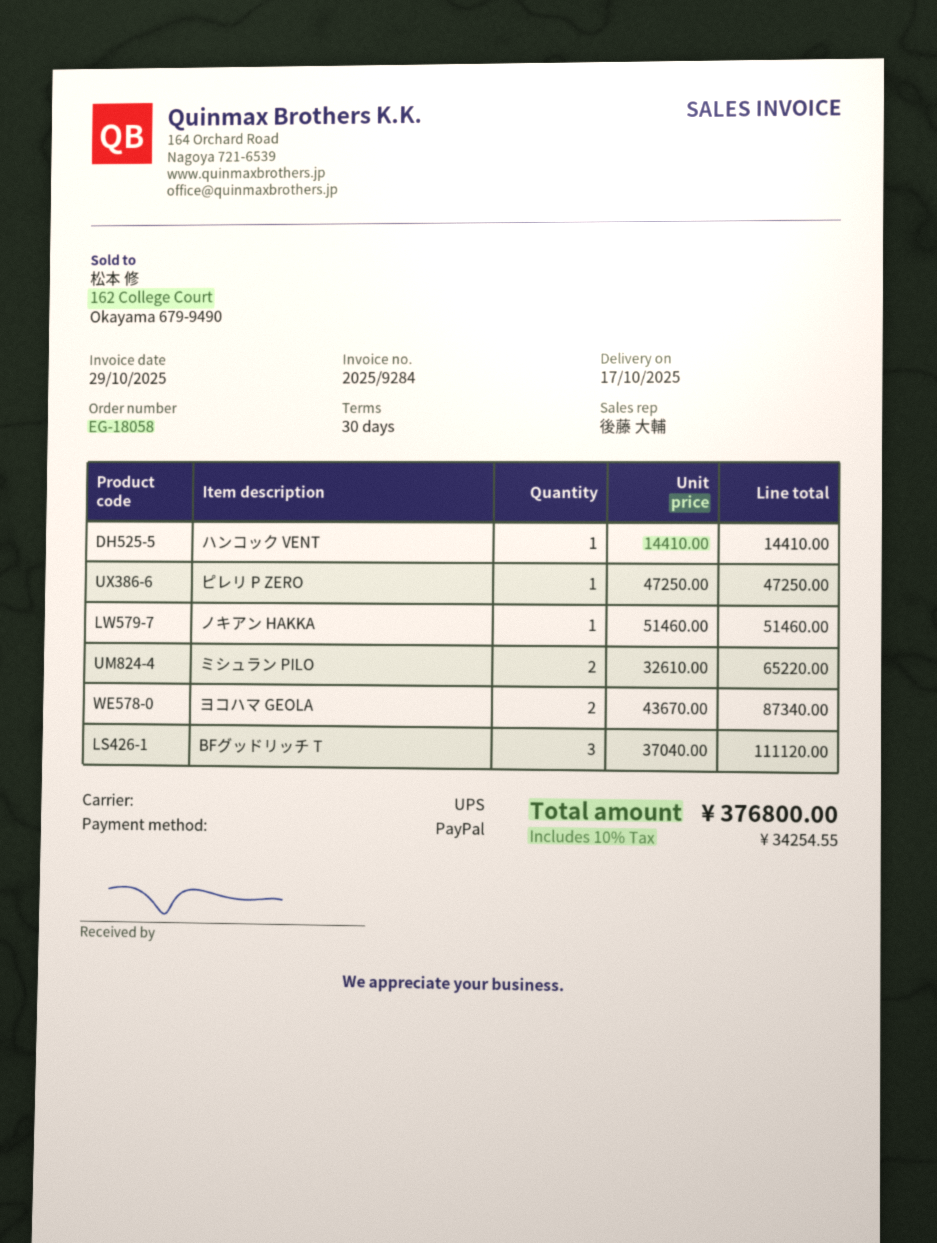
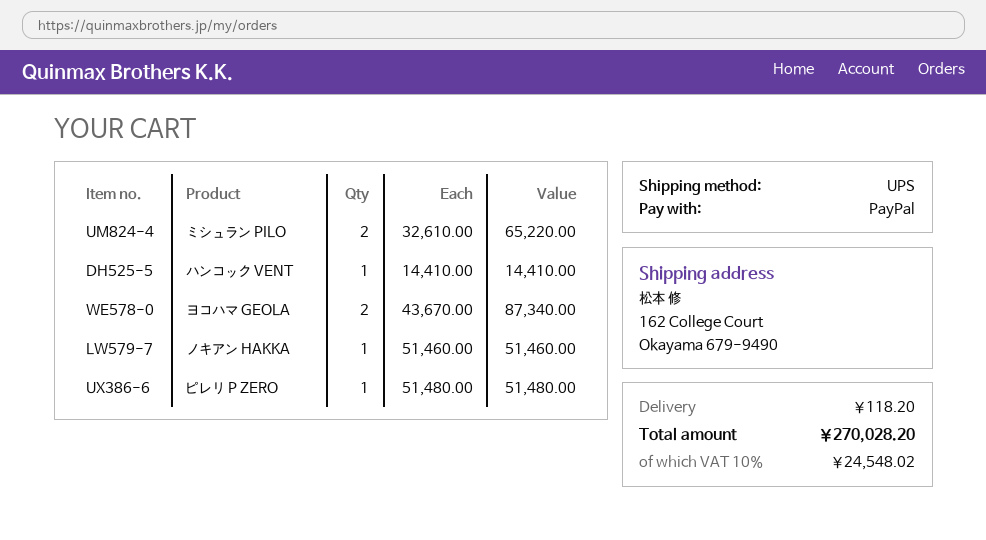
ピレリ P ZERO: 1 x 47250.00 = 47250.00 -> 1 x 51480.00 = 51480.00
BFグッドリッチ T: 3 x 37040.00 = 111120.00 -> none
shipping: none -> 118.20
tax: 10% = 34254.55 -> 10% = 24548.02
total: 376800.00 -> 270028.20

